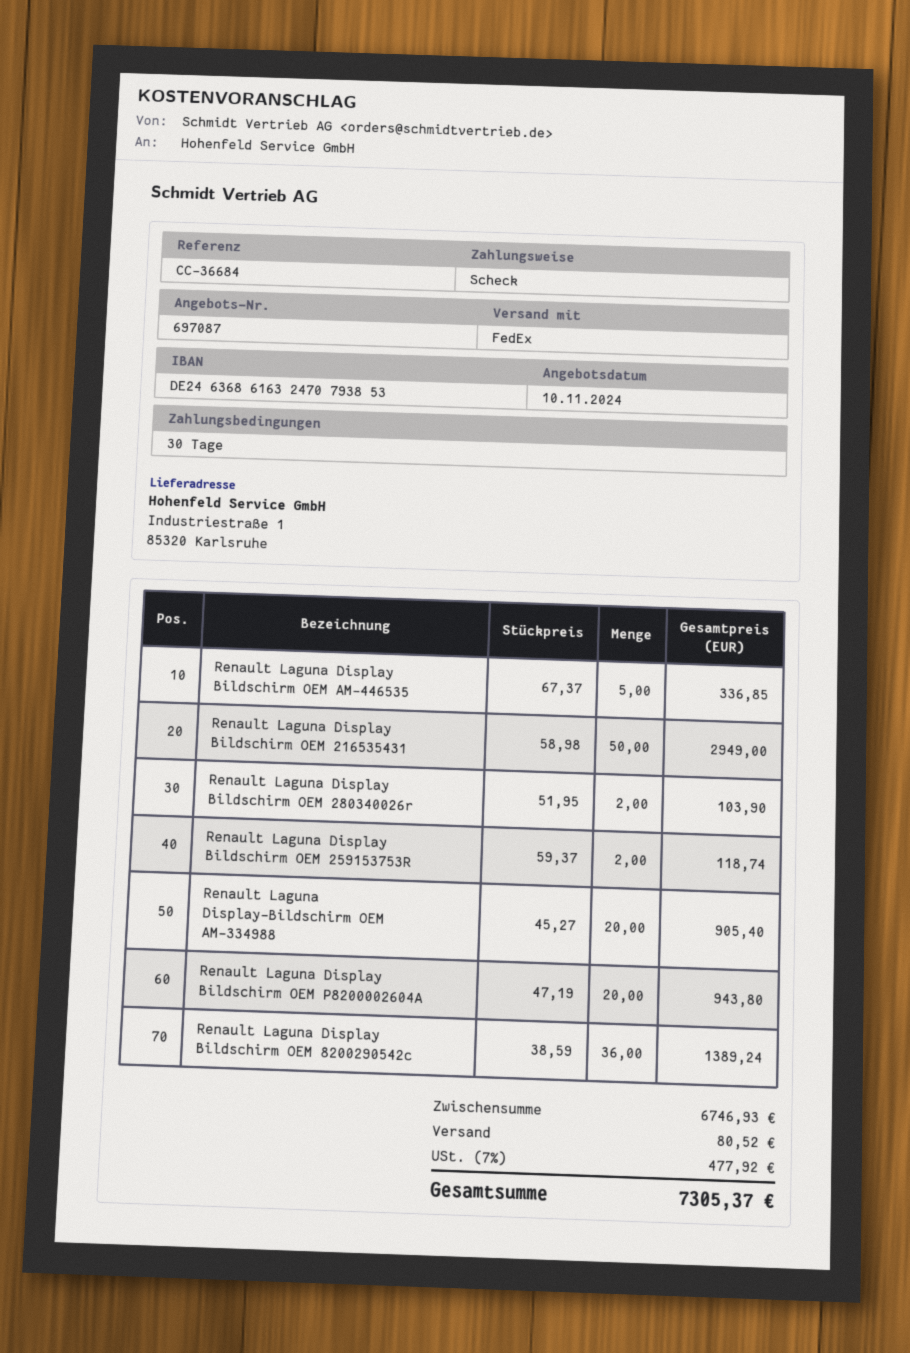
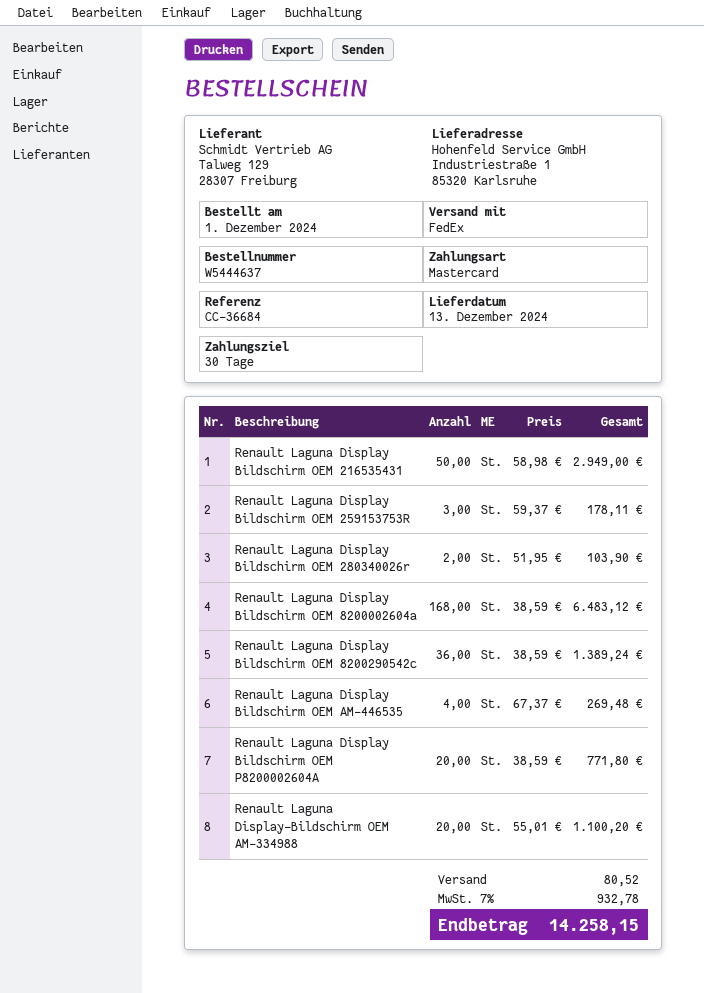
payment method: cheque -> Mastercard
Renault Laguna Display Bildschirm OEM AM-446535: 5 x 67.37 = 336.85 -> 4 x 67.37 = 269.48
Renault Laguna Display Bildschirm OEM 259153753R: 2 x 59.37 = 118.74 -> 3 x 59.37 = 178.11
Renault Laguna Display-Bildschirm OEM AM-334988: 20 x 45.27 = 905.40 -> 20 x 55.01 = 1100.20
Renault Laguna Display Bildschirm OEM P8200002604A: 20 x 47.19 = 943.80 -> 20 x 38.59 = 771.80
Renault Laguna Display Bildschirm OEM 8200002604a: none -> 168 x 38.59 = 6483.12
tax: 7% = 477.92 -> 7% = 932.78
total: 7305.37 -> 14258.15

